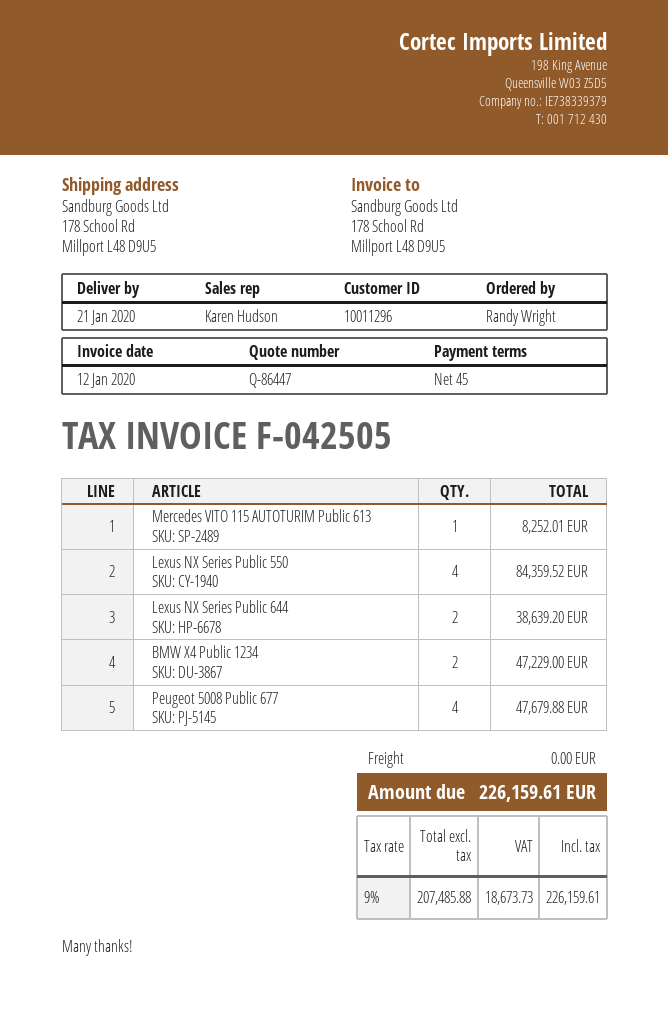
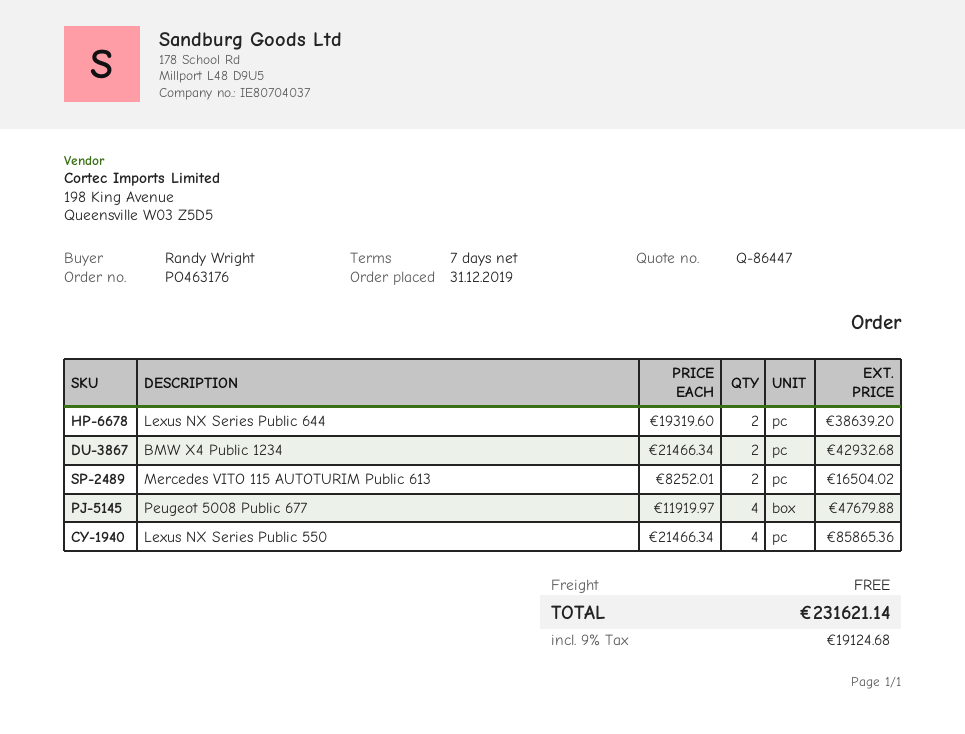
payment terms: 45 days -> 7 days
Mercedes VITO 115 AUTOTURIM Public 613: 1 for 8252.01 -> 2 for 16504.02
Lexus NX Series Public 550: 4 for 84359.52 -> 4 for 85865.36
BMW X4 Public 1234: 2 for 47229.00 -> 2 for 42932.68
tax: 9% = 18673.73 -> 9% = 19124.68
total: 226159.61 -> 231621.14

